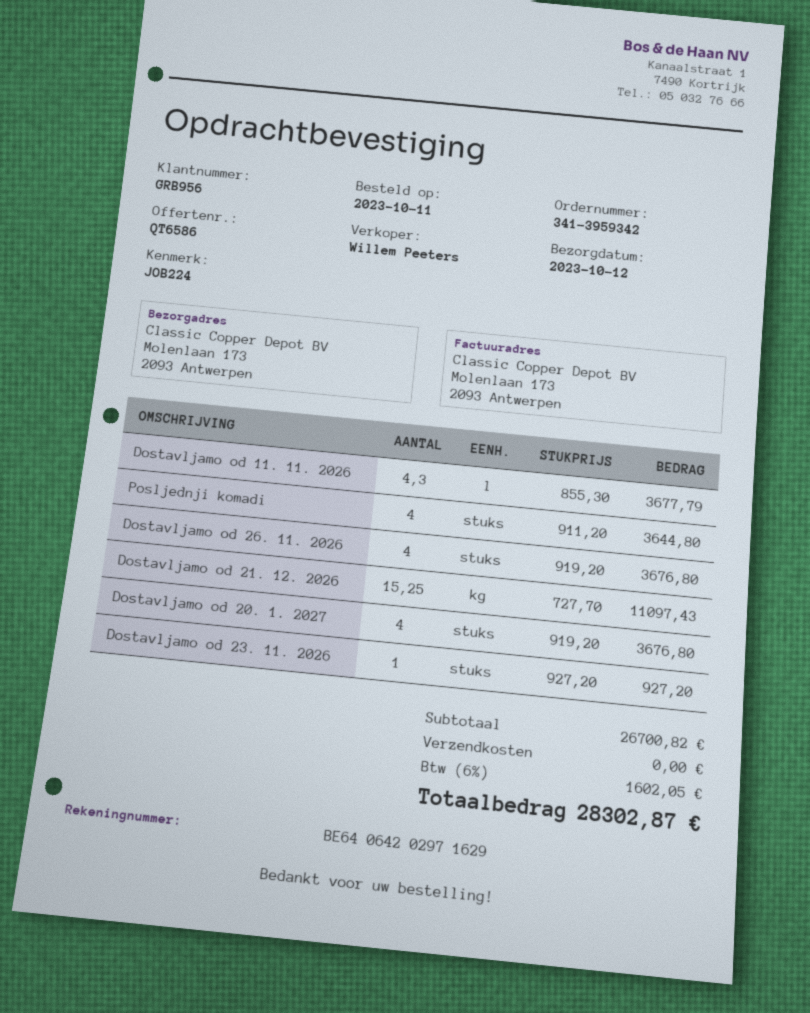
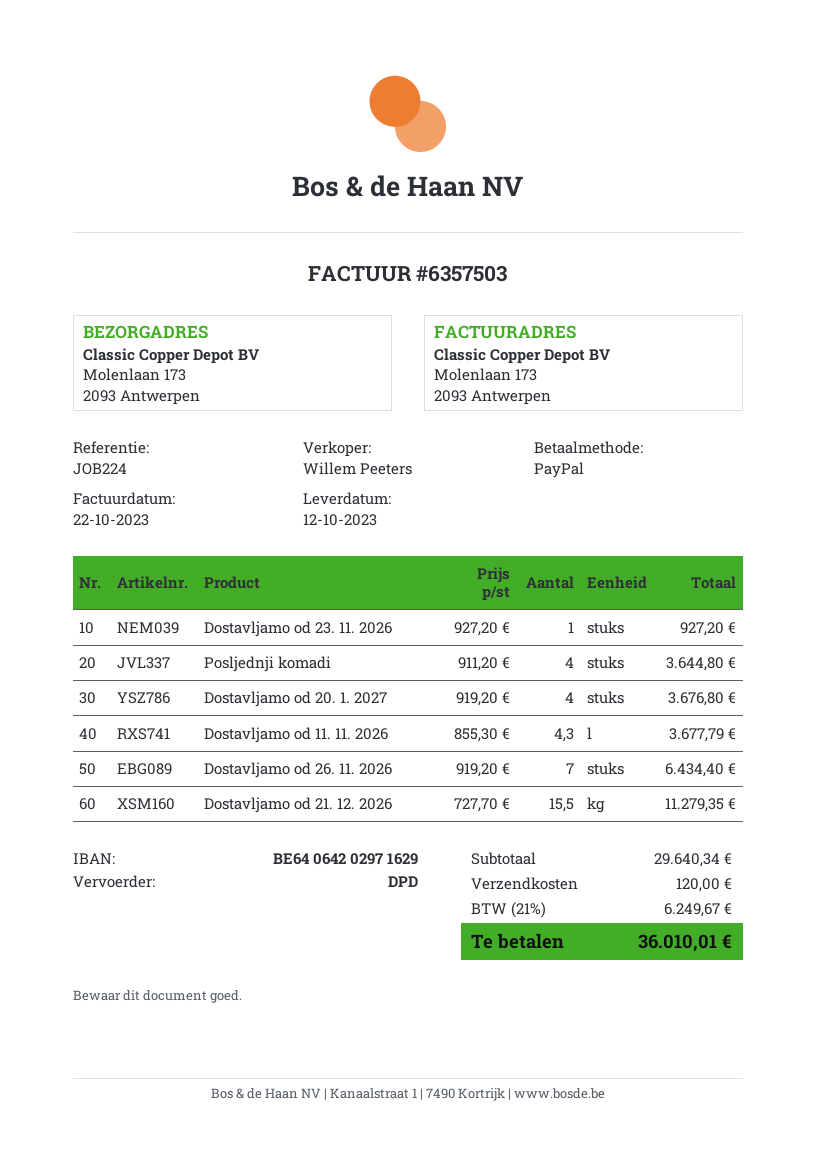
Dostavljamo od 26. 11. 2026: 4 x 919.20 = 3676.80 -> 7 x 919.20 = 6434.40
Dostavljamo od 21. 12. 2026: 15.25 x 727.70 = 11097.43 -> 15.5 x 727.70 = 11279.35
subtotal: 26700.82 -> 29640.34
shipping: 0.00 -> 120.00
tax: 6% = 1602.05 -> 21% = 6249.67
total: 28302.87 -> 36010.01

